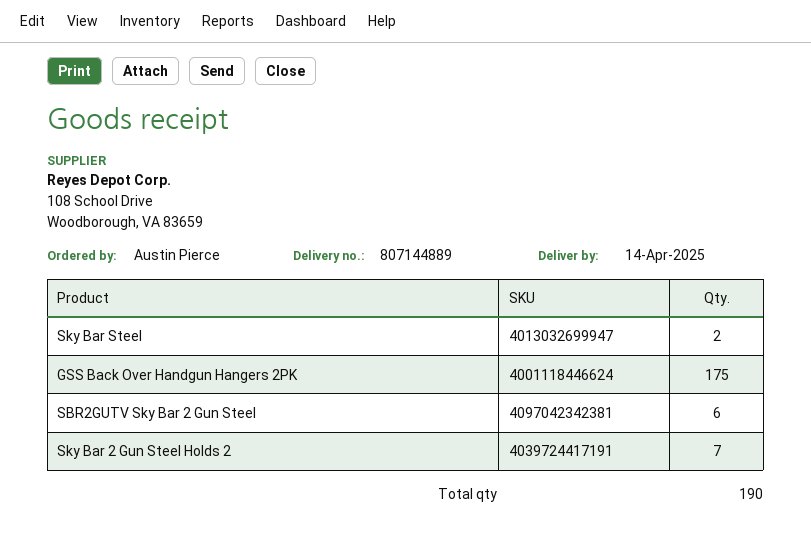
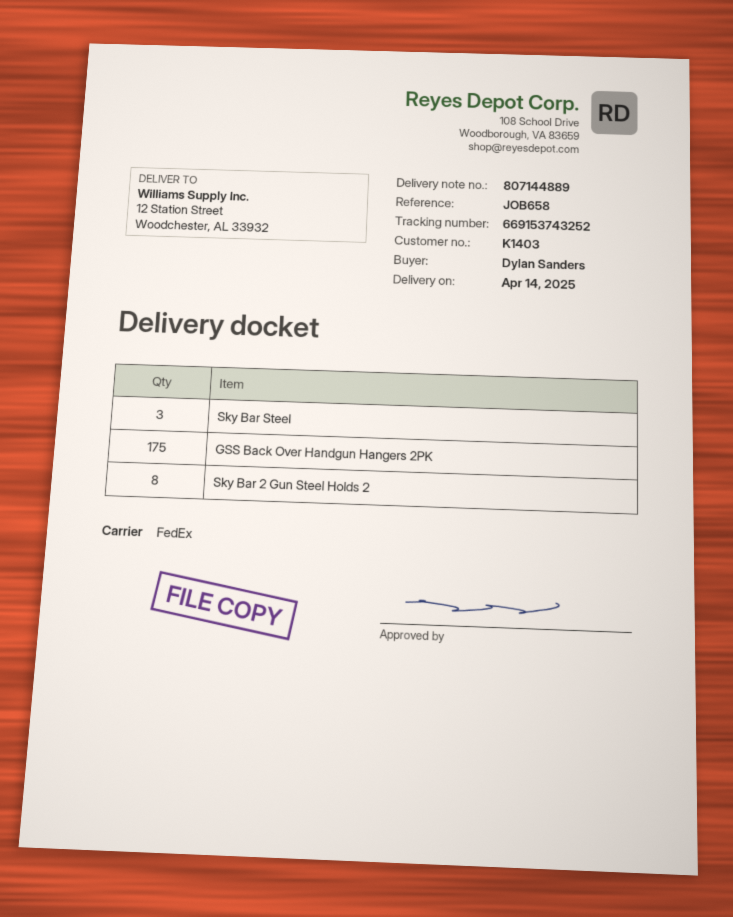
ordered by: Austin Pierce -> Dylan Sanders
Sky Bar Steel: 2 -> 3
SBR2GUTV Sky Bar 2 Gun Steel: 6 -> none
Sky Bar 2 Gun Steel Holds 2: 7 -> 8

